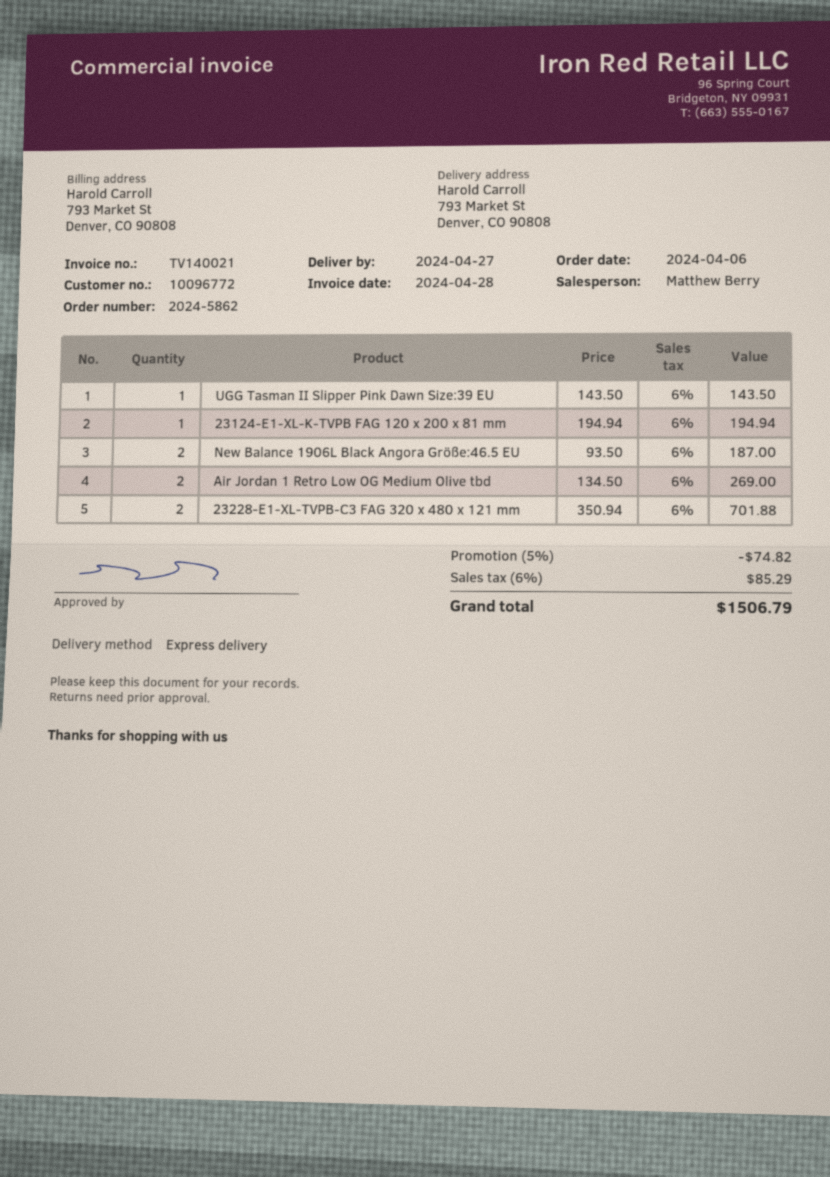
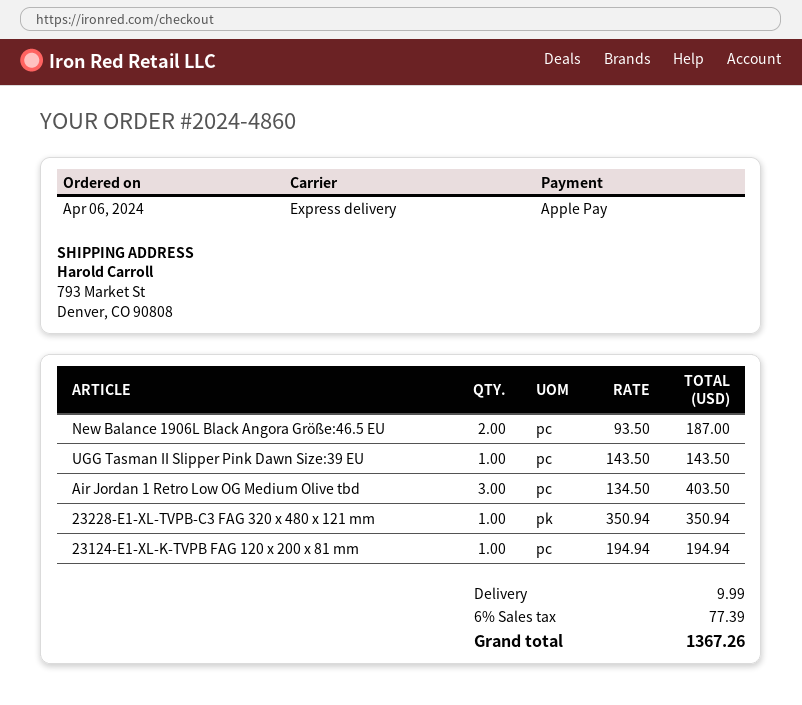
order number: 2024-5862 -> 2024-4860
Air Jordan 1 Retro Low OG Medium Olive tbd: 2 x 134.50 = 269.00 -> 3 x 134.50 = 403.50
23228-E1-XL-TVPB-C3 FAG 320 x 480 x 121 mm: 2 x 350.94 = 701.88 -> 1 x 350.94 = 350.94
discount: 5% = 74.82 -> none
shipping: none -> 9.99
tax: 6% = 85.29 -> 6% = 77.39
total: 1506.79 -> 1367.26

